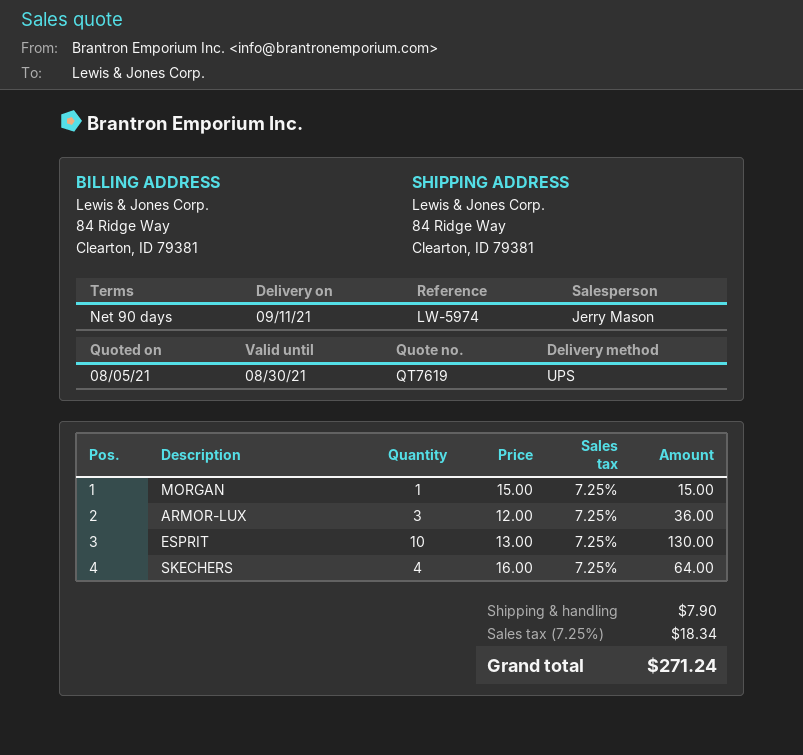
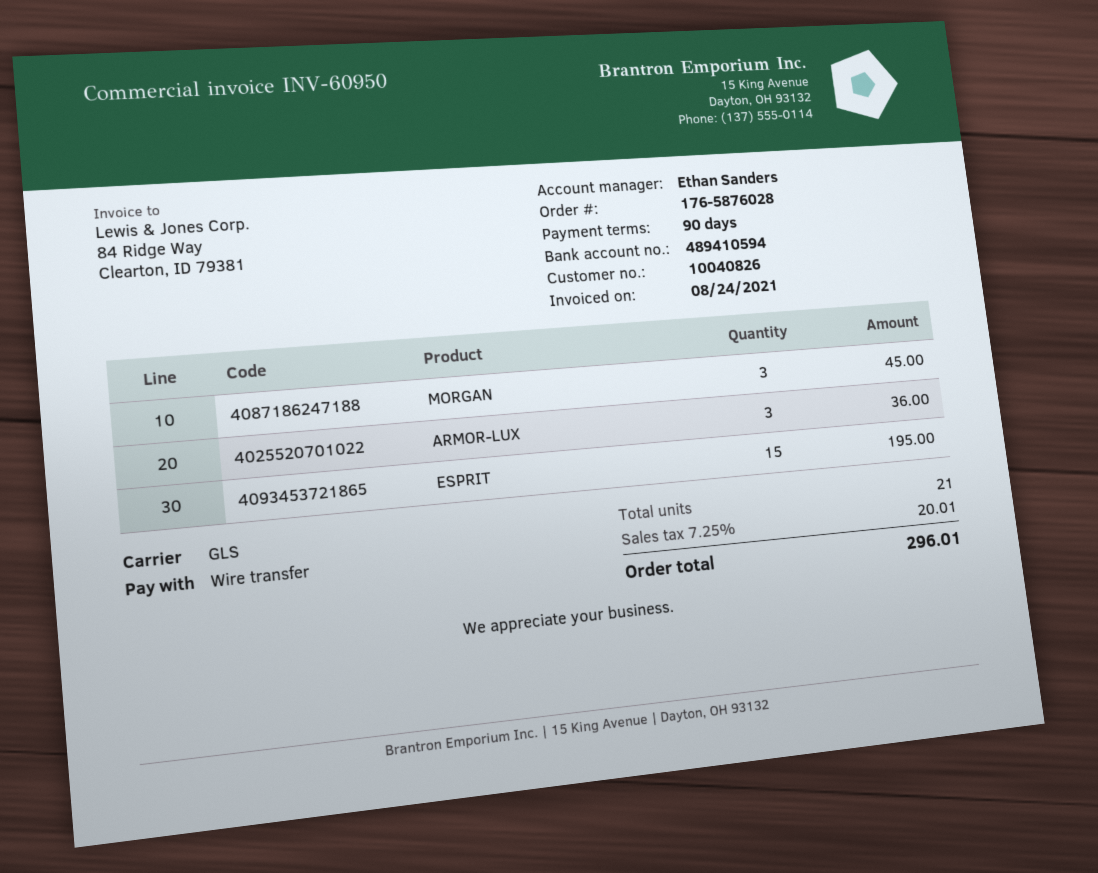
sales rep: Jerry Mason -> Ethan Sanders
shipping method: UPS -> GLS
MORGAN: 1 for 15.00 -> 3 for 45.00
ESPRIT: 10 for 130.00 -> 15 for 195.00
SKECHERS: 4 for 64.00 -> none
shipping: 7.90 -> none
tax: 7.25% = 18.34 -> 7.25% = 20.01
total: 271.24 -> 296.01

